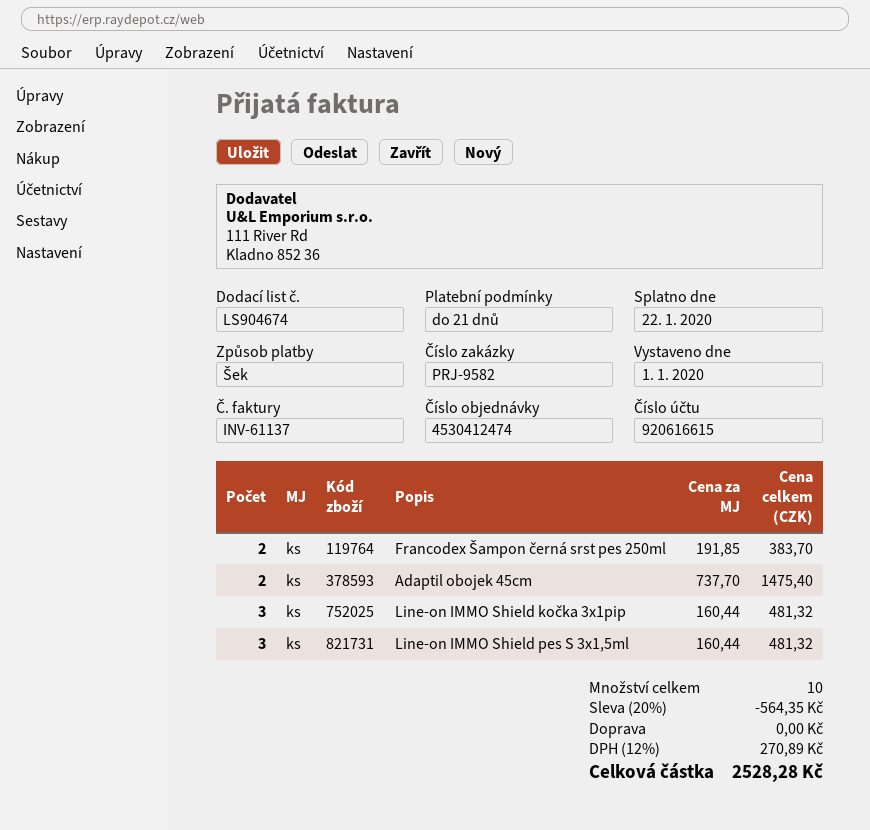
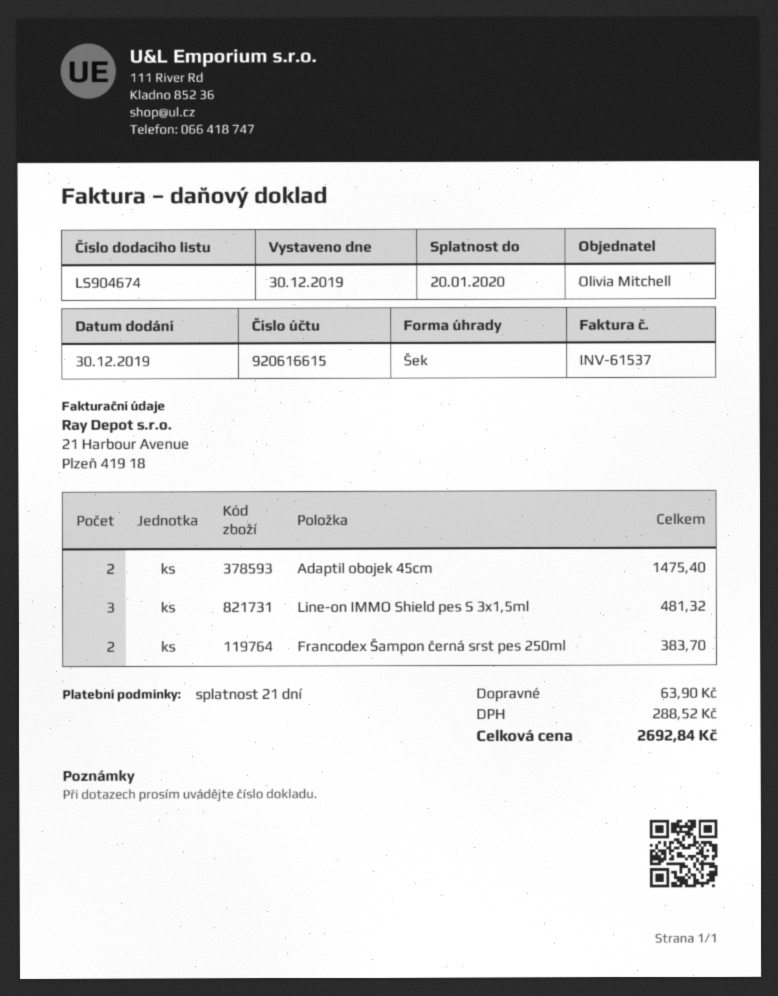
invoice number: INV-61137 -> INV-61537
invoice date: 2020-01-01 -> 2019-12-30
due date: 2020-01-22 -> 2020-01-20
Line-on IMMO Shield kočka 3x1pip: 3 for 481.32 -> none
discount: 20% = 564.35 -> none
shipping: 0.00 -> 63.90
tax: 270.89 -> 288.52
total: 2528.28 -> 2692.84

